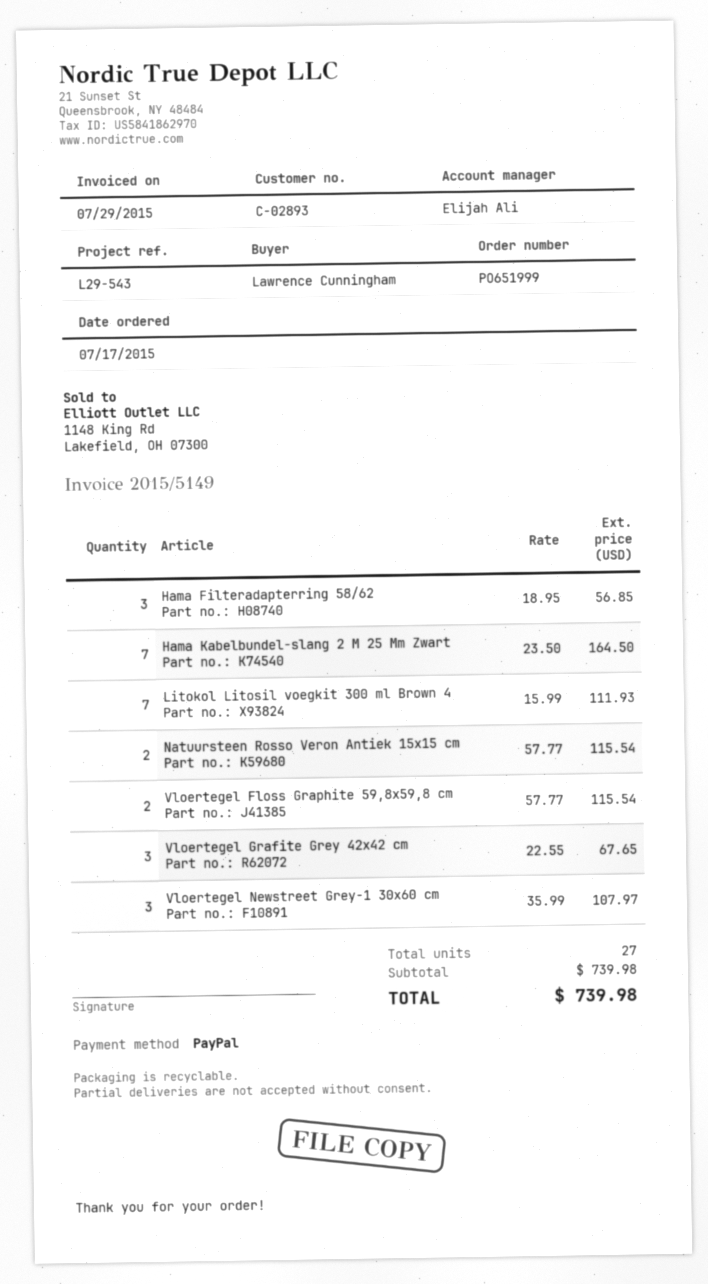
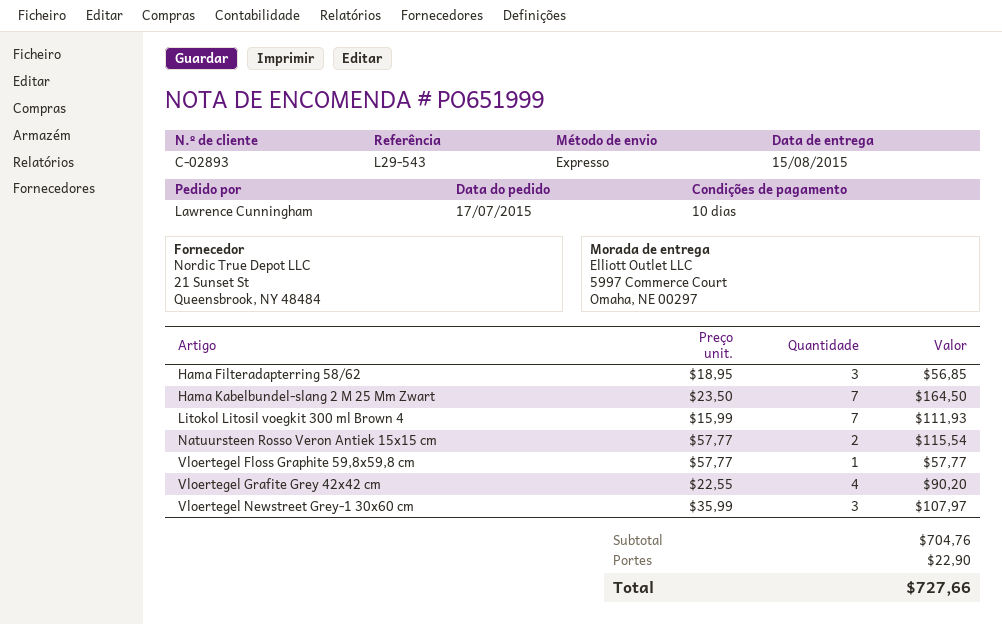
Vloertegel Floss Graphite 59,8x59,8 cm: 2 x 57.77 = 115.54 -> 1 x 57.77 = 57.77
Vloertegel Grafite Grey 42x42 cm: 3 x 22.55 = 67.65 -> 4 x 22.55 = 90.20
subtotal: 739.98 -> 704.76
shipping: none -> 22.90
total: 739.98 -> 727.66

